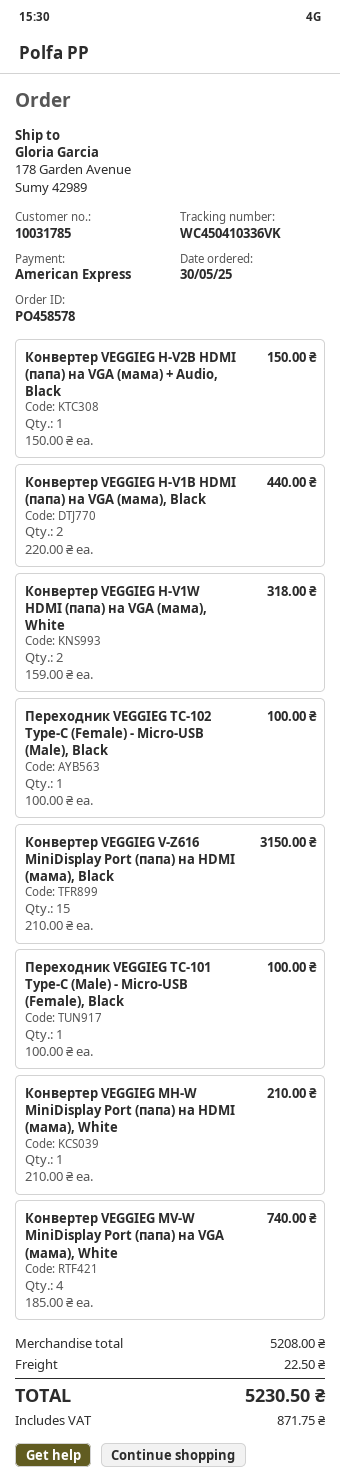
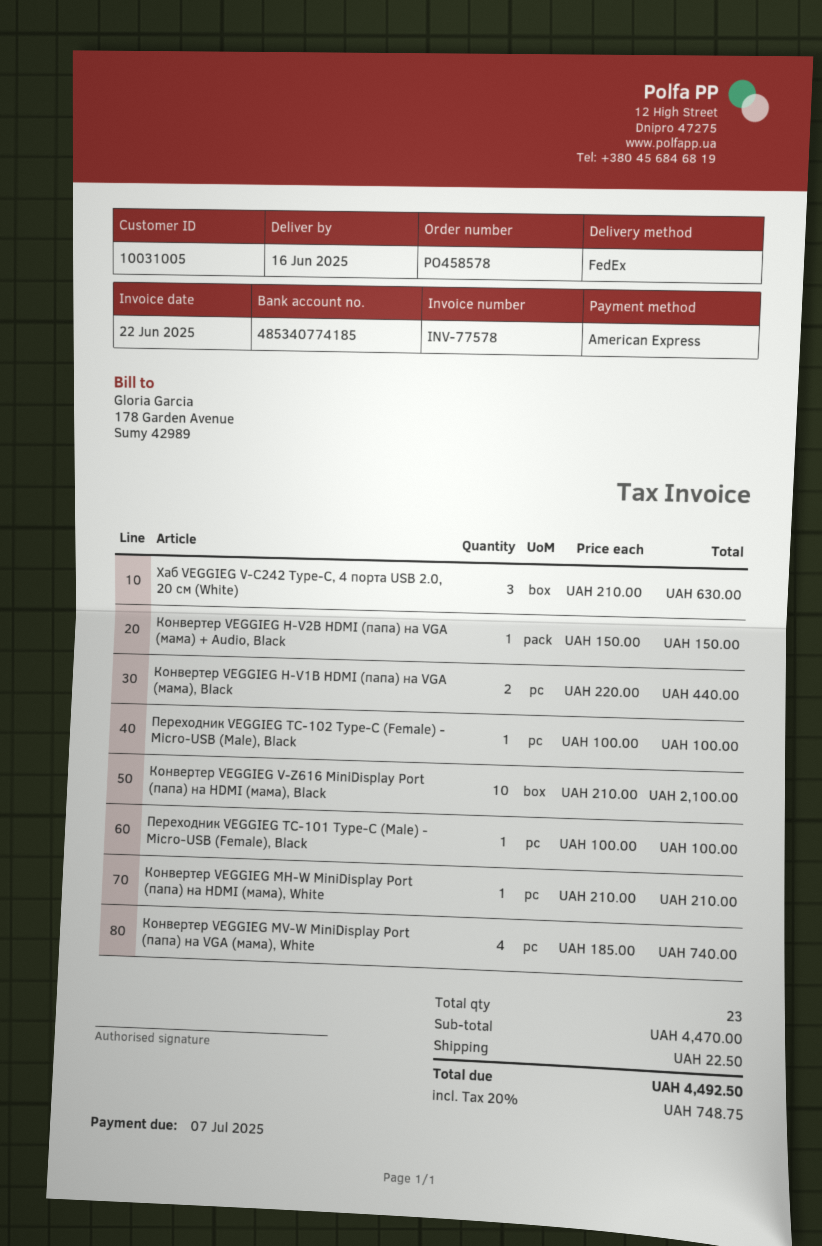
customer number: 10031785 -> 10031005
Конвертер VEGGIEG H-V1W HDMI (папа) на VGA (мама), White: 2 x 159.00 = 318.00 -> none
Конвертер VEGGIEG V-Z616 MiniDisplay Port (папа) на HDMI (мама), Black: 15 x 210.00 = 3150.00 -> 10 x 210.00 = 2100.00
Хаб VEGGIEG V-C242 Type-C, 4 порта USB 2.0, 20 см (White): none -> 3 x 210.00 = 630.00
subtotal: 5208.00 -> 4470.00
tax: 871.75 -> 748.75
total: 5230.50 -> 4492.50

